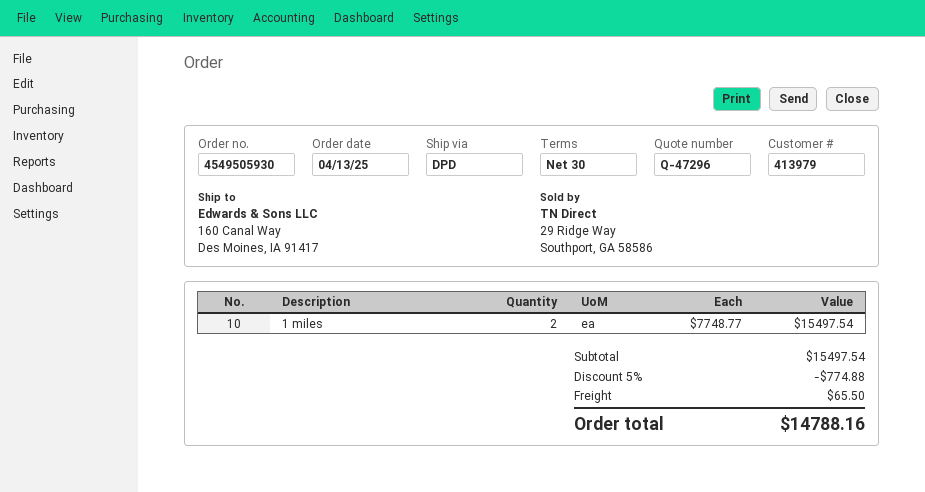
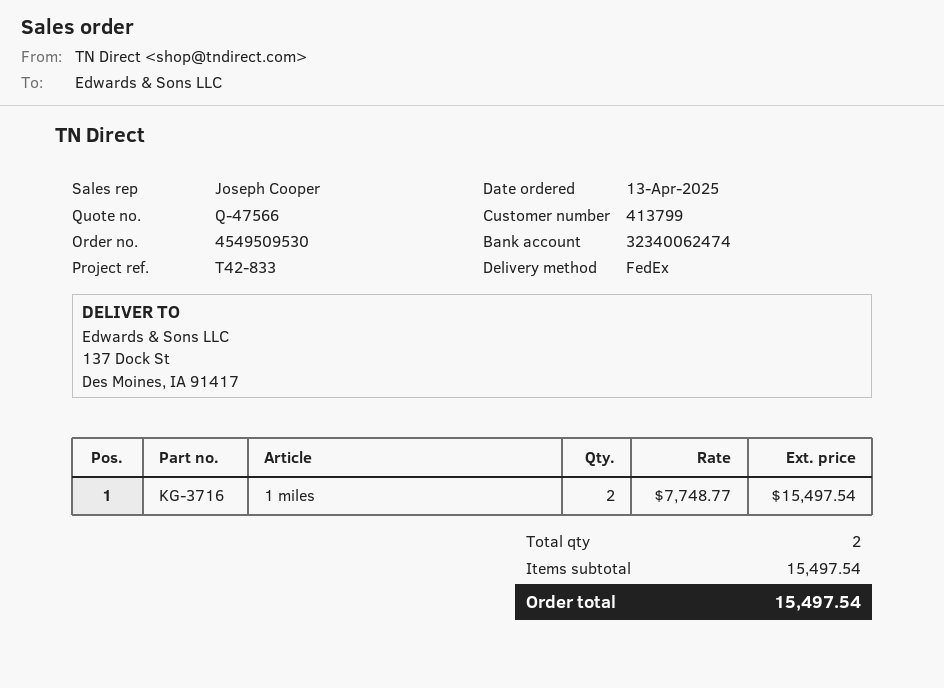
quote number: Q-47296 -> Q-47566
order number: 4549505930 -> 4549509530
customer number: 413979 -> 413799
shipping method: DPD -> FedEx
ship to: 160 Canal Way, Des Moines, IA 91417 -> 137 Dock St, Des Moines, IA 91417
discount: 5% = 774.88 -> none
shipping: 65.50 -> none
total: 14788.16 -> 15497.54

